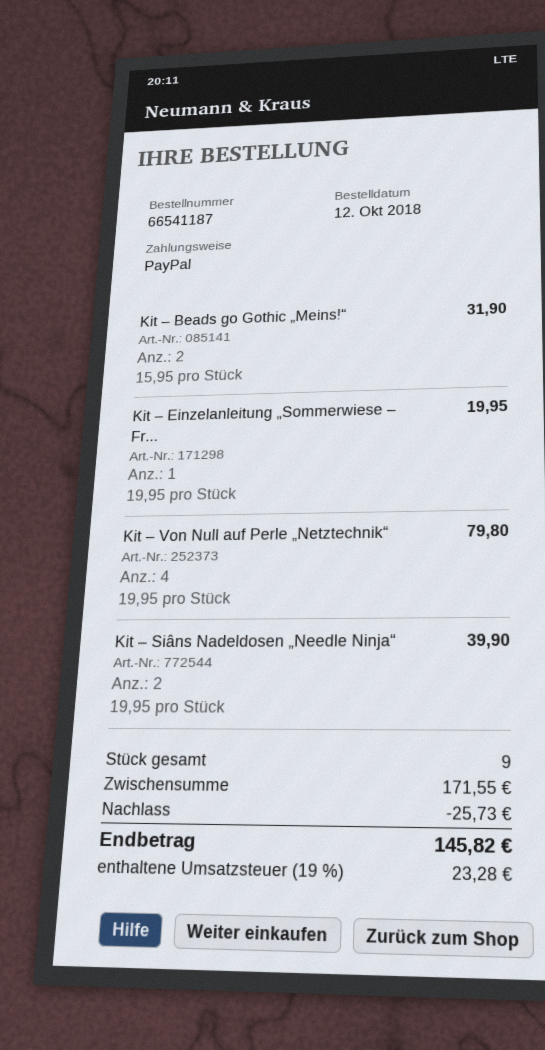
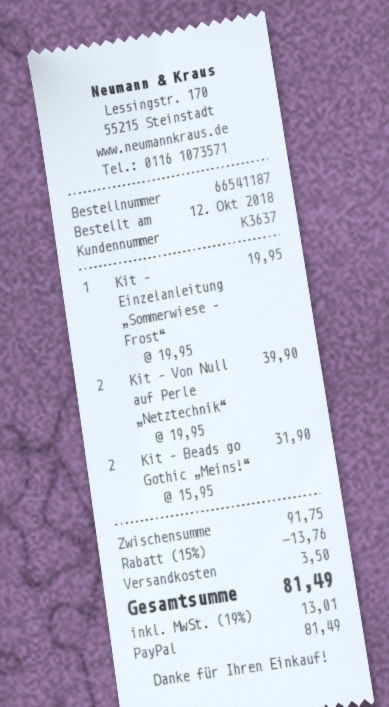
Kit – Von Null auf Perle „Netztechnik“: 4 x 19.95 = 79.80 -> 2 x 19.95 = 39.90
Kit – Siâns Nadeldosen „Needle Ninja“: 2 x 19.95 = 39.90 -> none
subtotal: 171.55 -> 91.75
discount: 25.73 -> 13.76
shipping: none -> 3.50
tax: 19% = 23.28 -> 19% = 13.01
total: 145.82 -> 81.49

